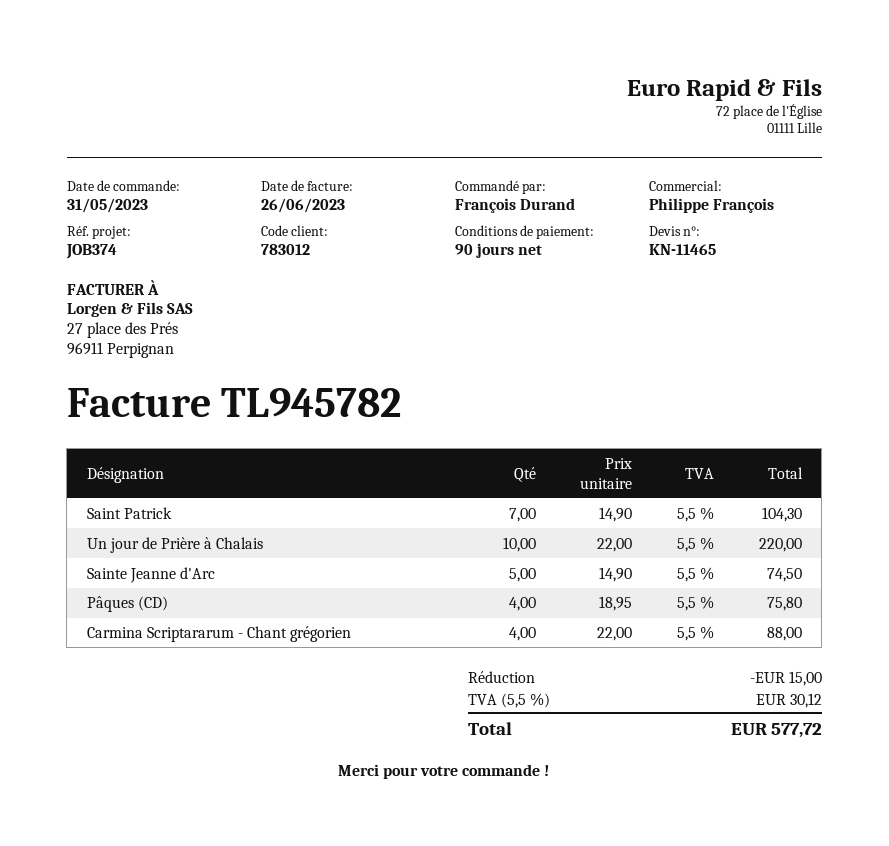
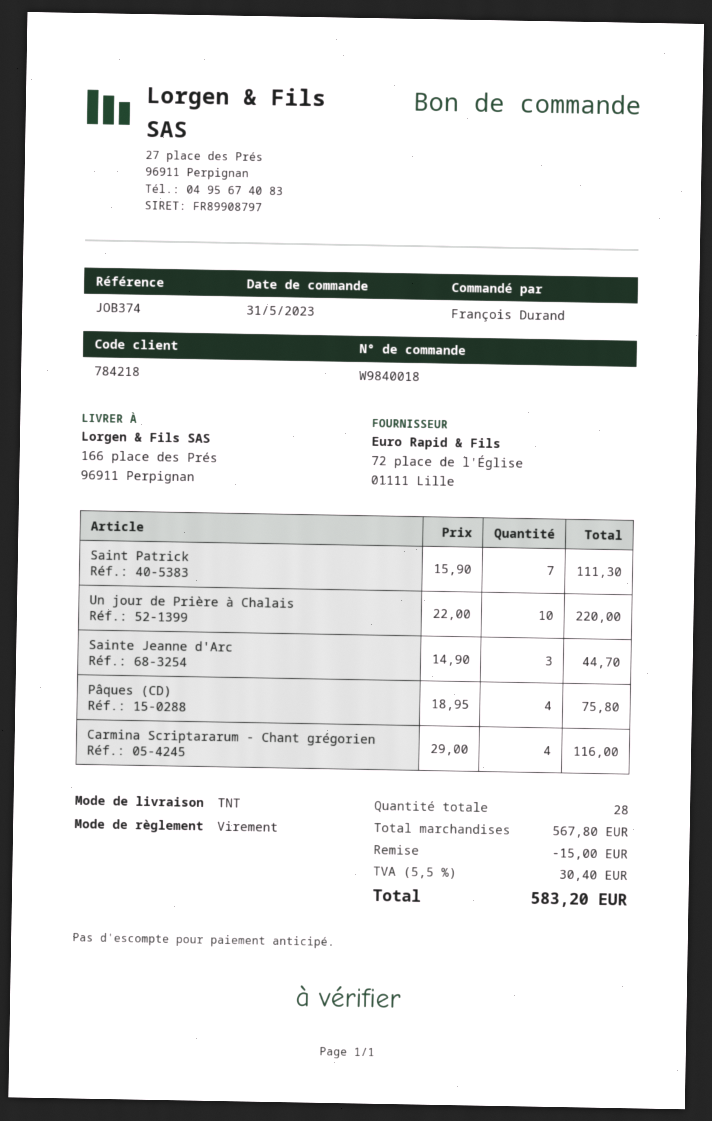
customer number: 783012 -> 784218
Saint Patrick: 7 x 14.90 = 104.30 -> 7 x 15.90 = 111.30
Sainte Jeanne d'Arc: 5 x 14.90 = 74.50 -> 3 x 14.90 = 44.70
Carmina Scriptararum - Chant grégorien: 4 x 22.00 = 88.00 -> 4 x 29.00 = 116.00
tax: 5.5% = 30.12 -> 5.5% = 30.40
total: 577.72 -> 583.20

